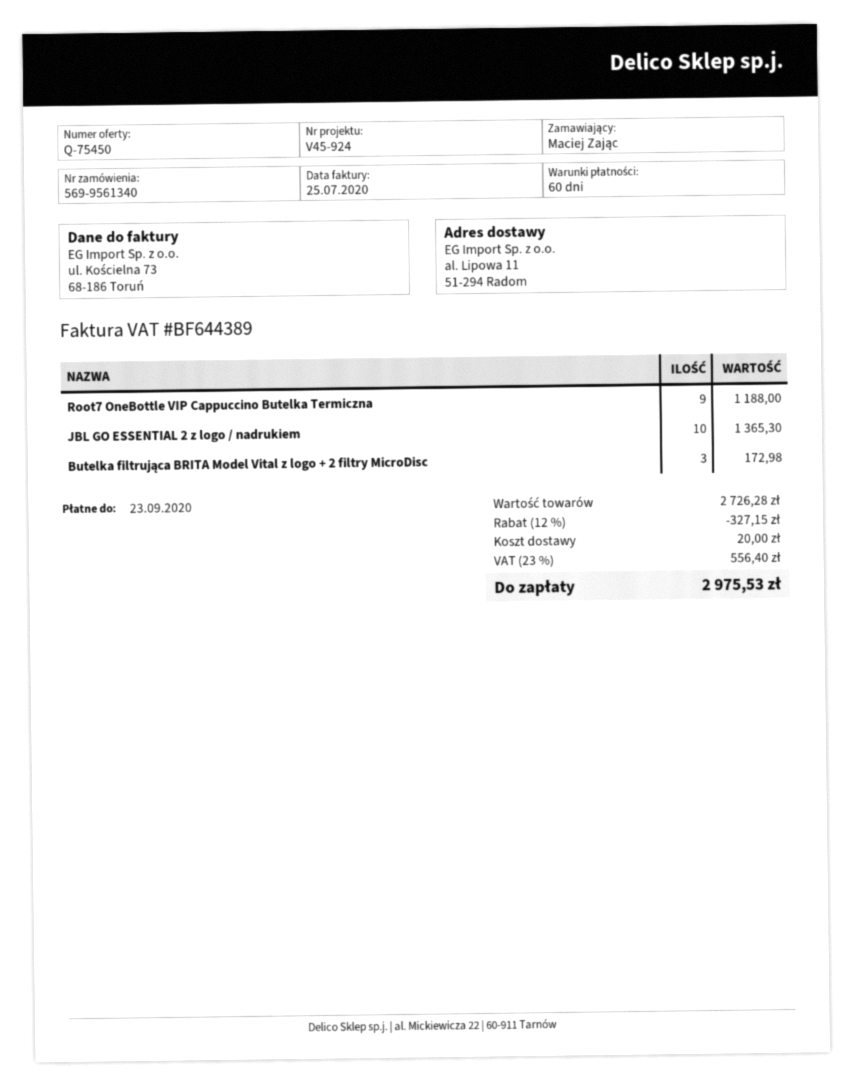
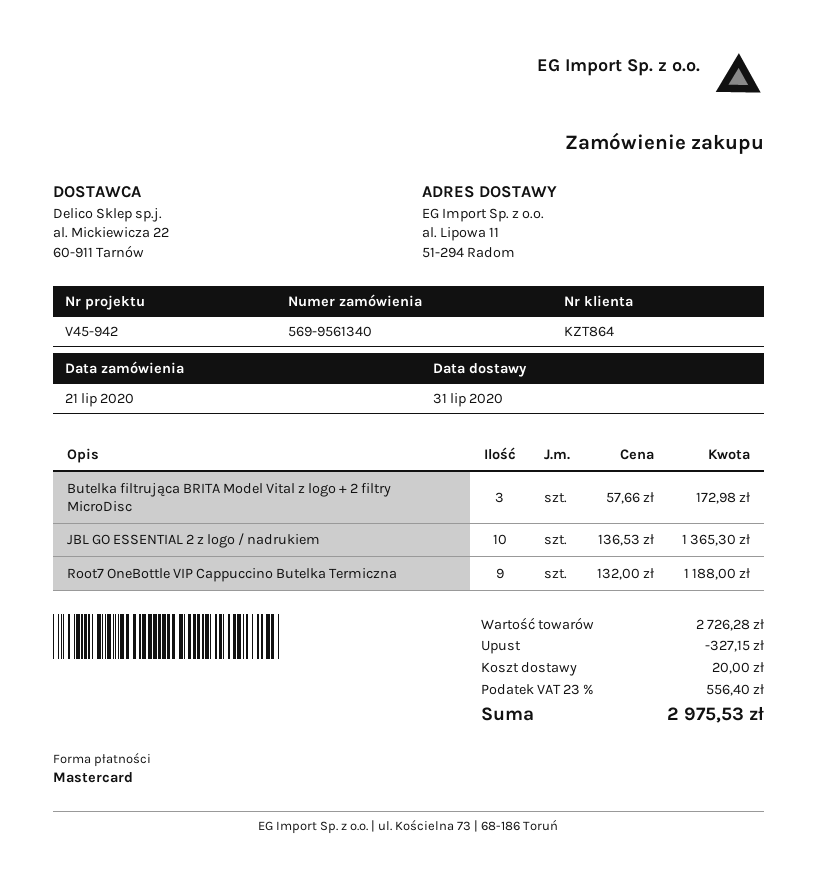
reference: V45-924 -> V45-942

